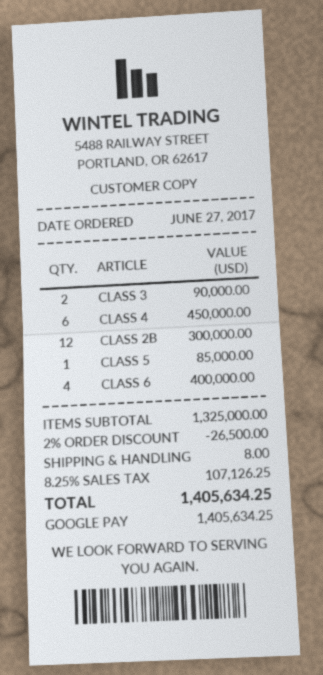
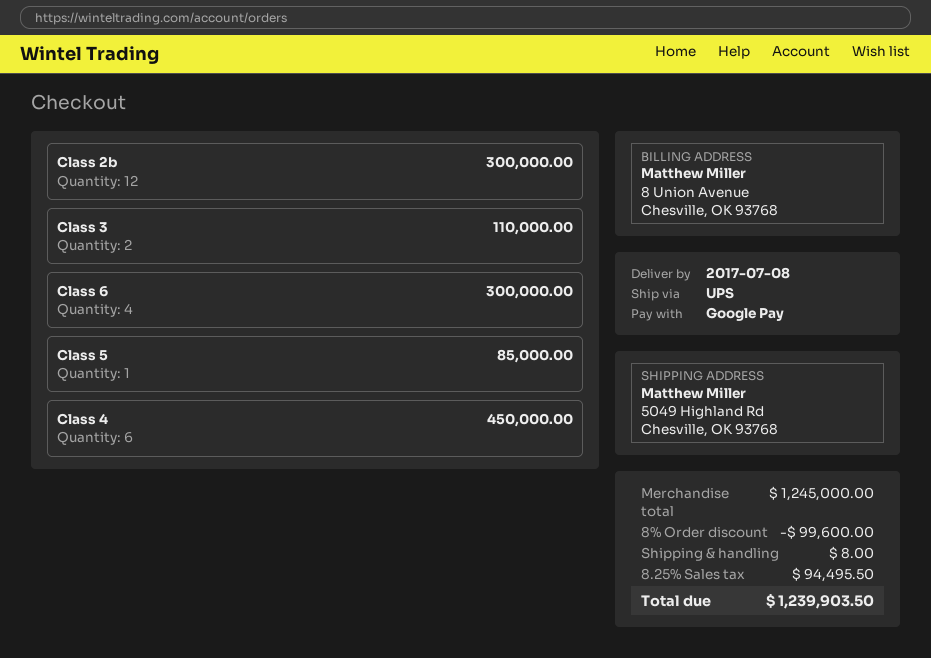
CLASS 3: 2 for 90000.00 -> 2 for 110000.00
CLASS 6: 4 for 400000.00 -> 4 for 300000.00
subtotal: 1325000.00 -> 1245000.00
discount: 2% = 26500.00 -> 8% = 99600.00
tax: 8.25% = 107126.25 -> 8.25% = 94495.50
total: 1405634.25 -> 1239903.50

